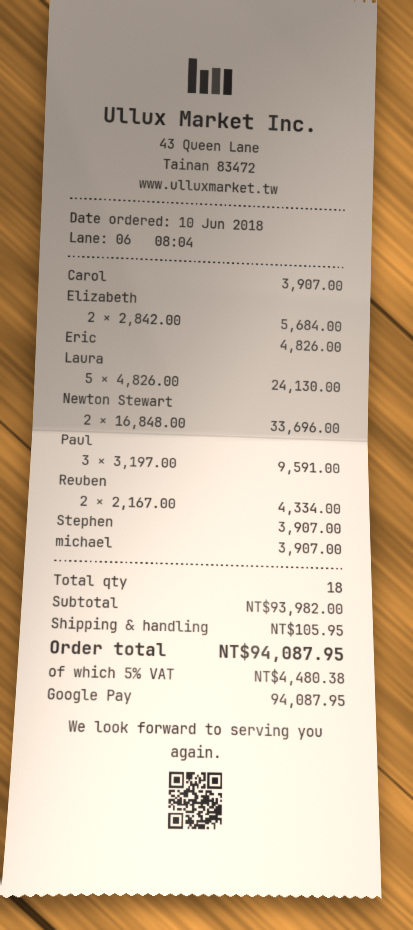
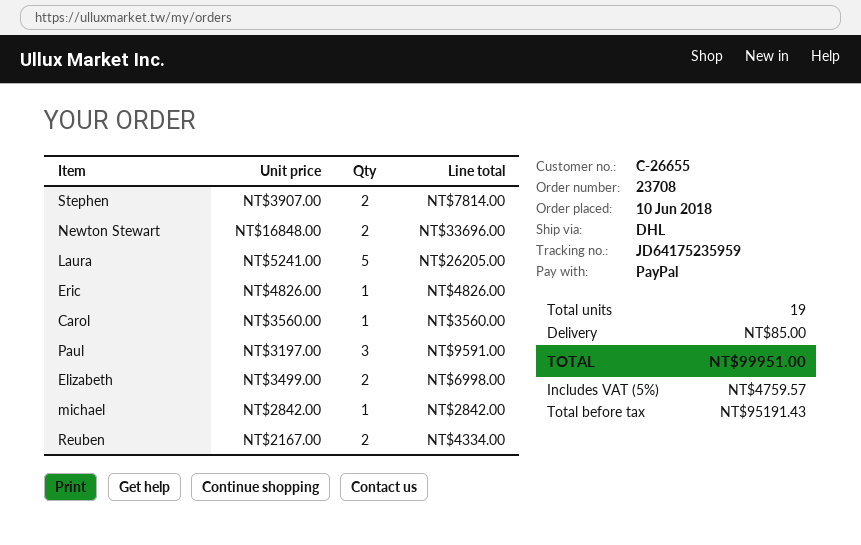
payment method: Google Pay -> PayPal
Carol: 1 x 3907.00 = 3907.00 -> 1 x 3560.00 = 3560.00
Elizabeth: 2 x 2842.00 = 5684.00 -> 2 x 3499.00 = 6998.00
Laura: 5 x 4826.00 = 24130.00 -> 5 x 5241.00 = 26205.00
Stephen: 1 x 3907.00 = 3907.00 -> 2 x 3907.00 = 7814.00
michael: 1 x 3907.00 = 3907.00 -> 1 x 2842.00 = 2842.00
total quantity: 18 -> 19
shipping: 105.95 -> 85.00
tax: 5% = 4480.38 -> 5% = 4759.57
total: 94087.95 -> 99951.00

